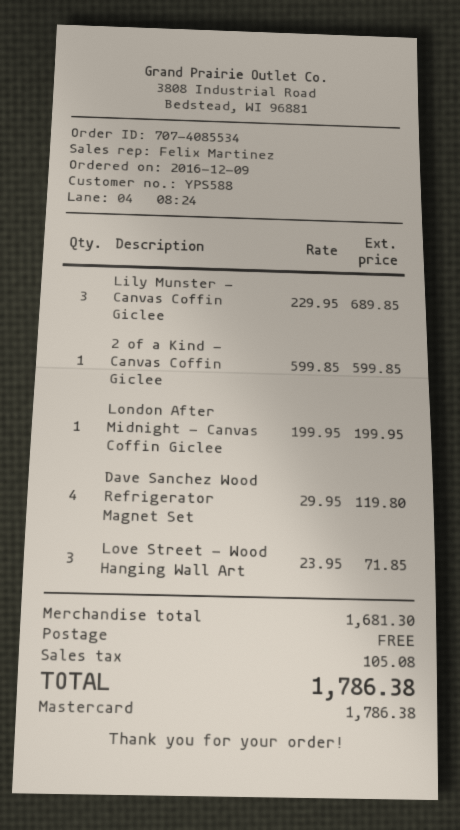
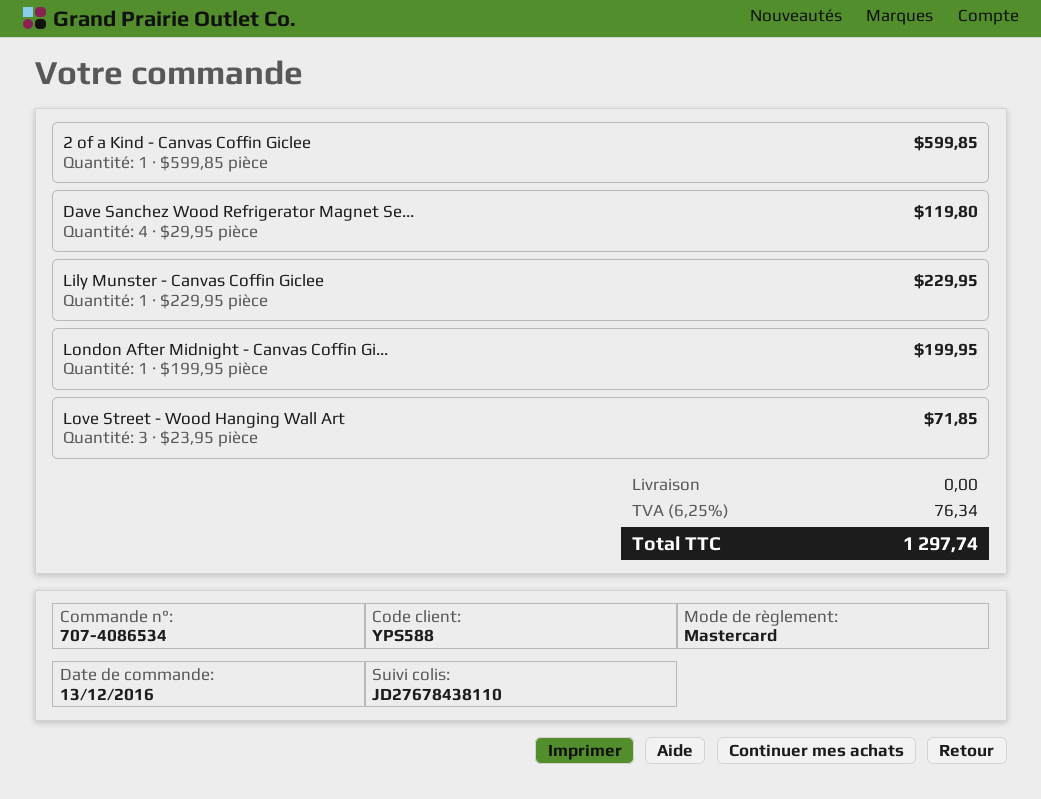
order number: 707-4085534 -> 707-4086534
order date: 2016-12-09 -> 2016-12-13
Lily Munster - Canvas Coffin Giclee: 3 x 229.95 = 689.85 -> 1 x 229.95 = 229.95
tax: 105.08 -> 76.34
total: 1786.38 -> 1297.74

